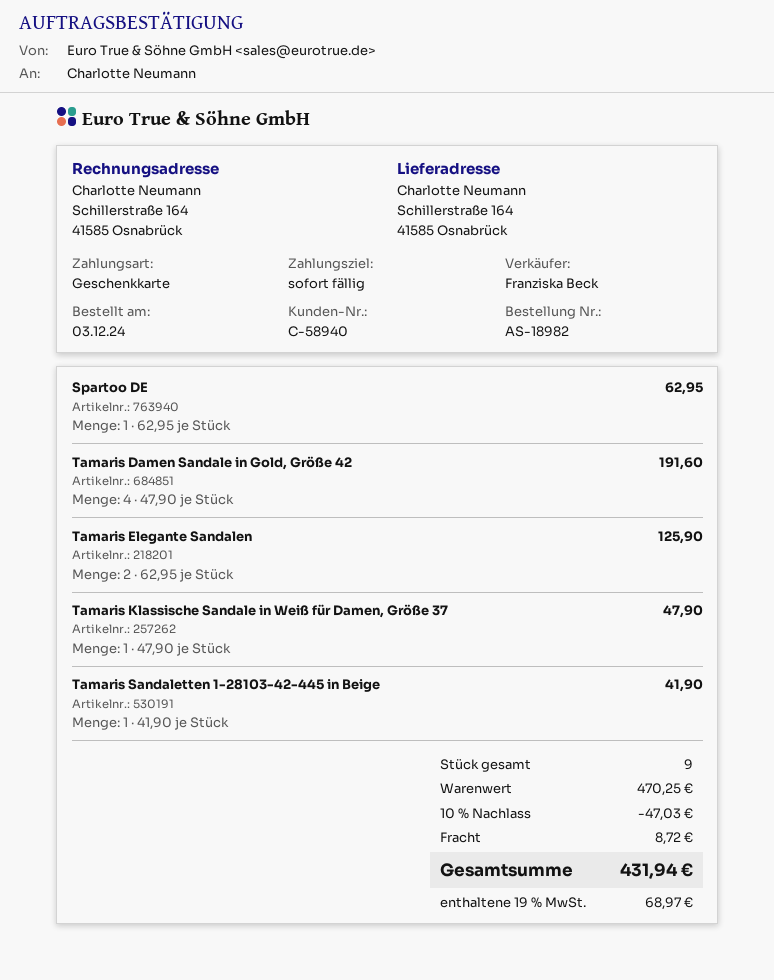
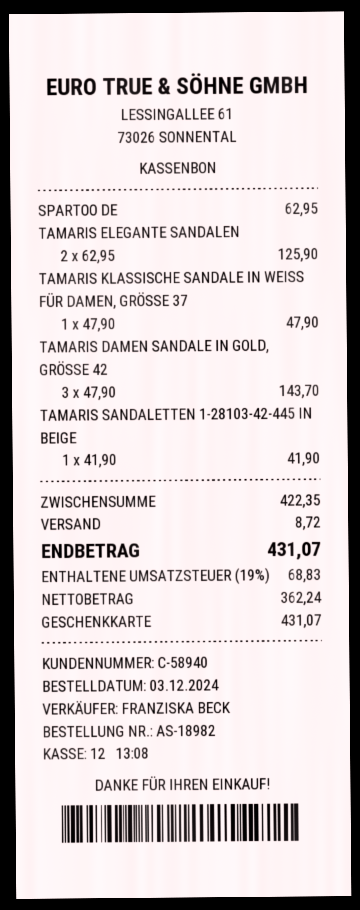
Tamaris Damen Sandale in Gold, Größe 42: 4 x 47.90 = 191.60 -> 3 x 47.90 = 143.70
subtotal: 470.25 -> 422.35
discount: 10% = 47.03 -> none
tax: 19% = 68.97 -> 19% = 68.83
total: 431.94 -> 431.07

